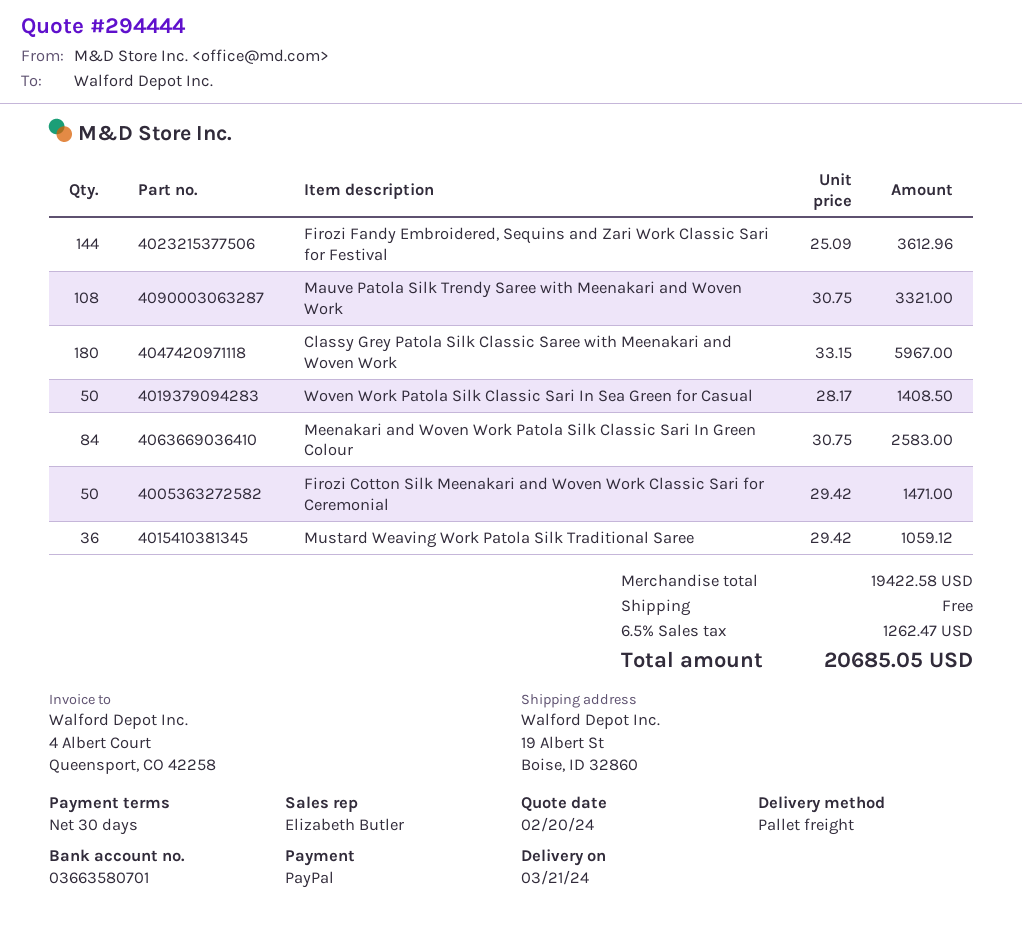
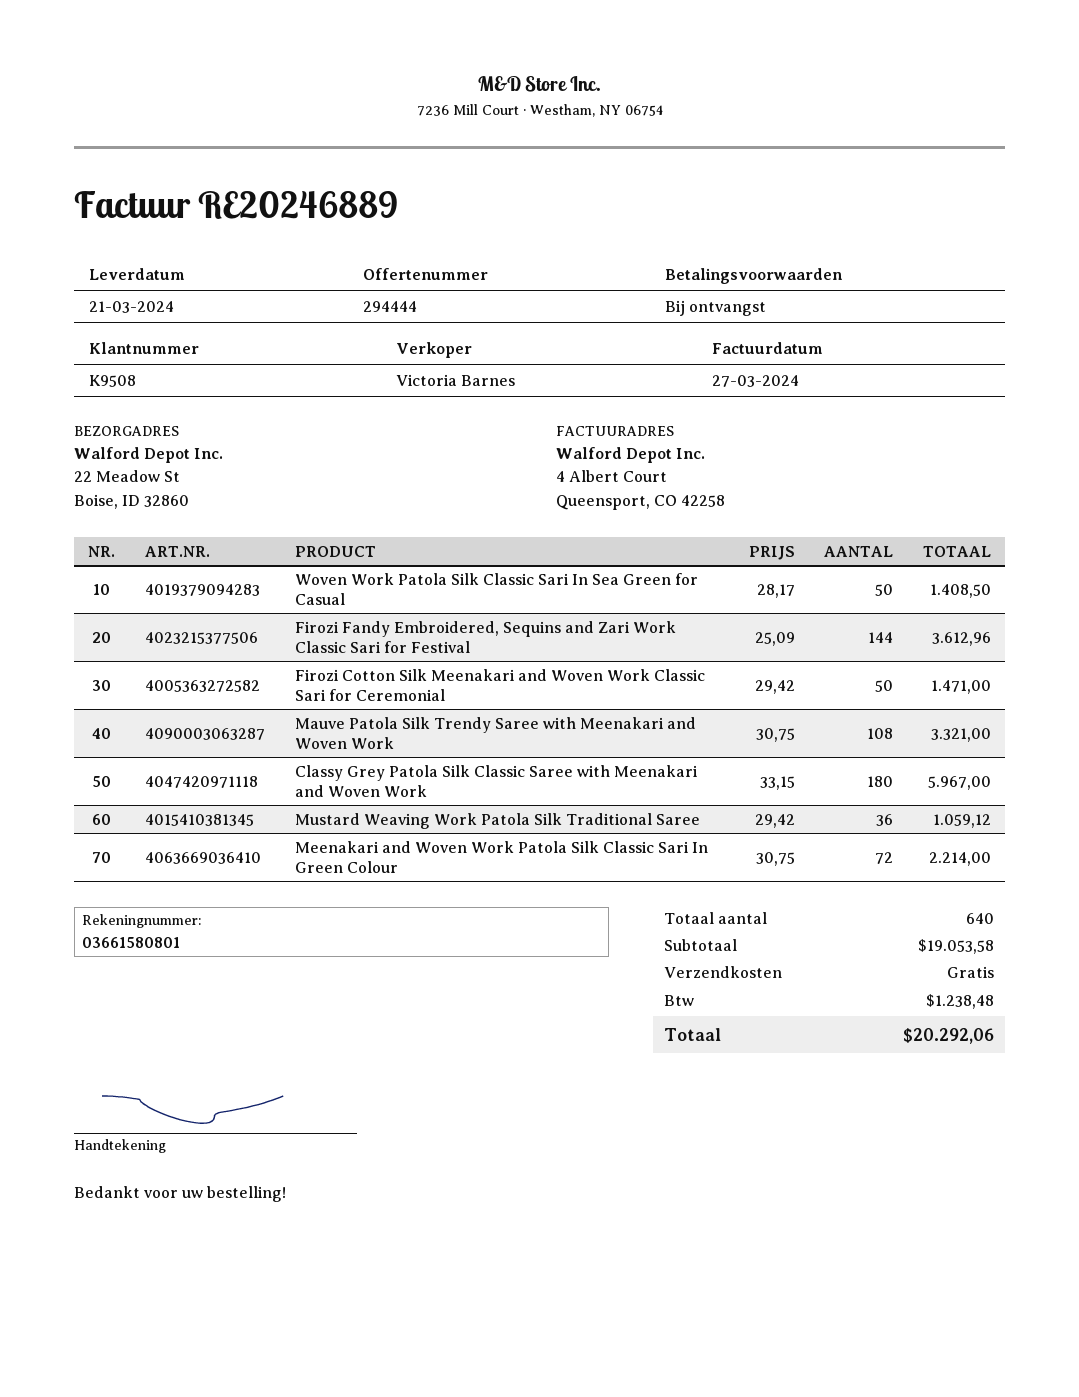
payment terms: 30 days -> on receipt
sales rep: Elizabeth Butler -> Victoria Barnes
bank account: 03663580701 -> 03661580801
ship to: 19 Albert St, Boise, ID 32860 -> 22 Meadow St, Boise, ID 32860
Meenakari and Woven Work Patola Silk Classic Sari In Green Colour: 84 x 30.75 = 2583.00 -> 72 x 30.75 = 2214.00
subtotal: 19422.58 -> 19053.58
tax: 1262.47 -> 1238.48
total: 20685.05 -> 20292.06

